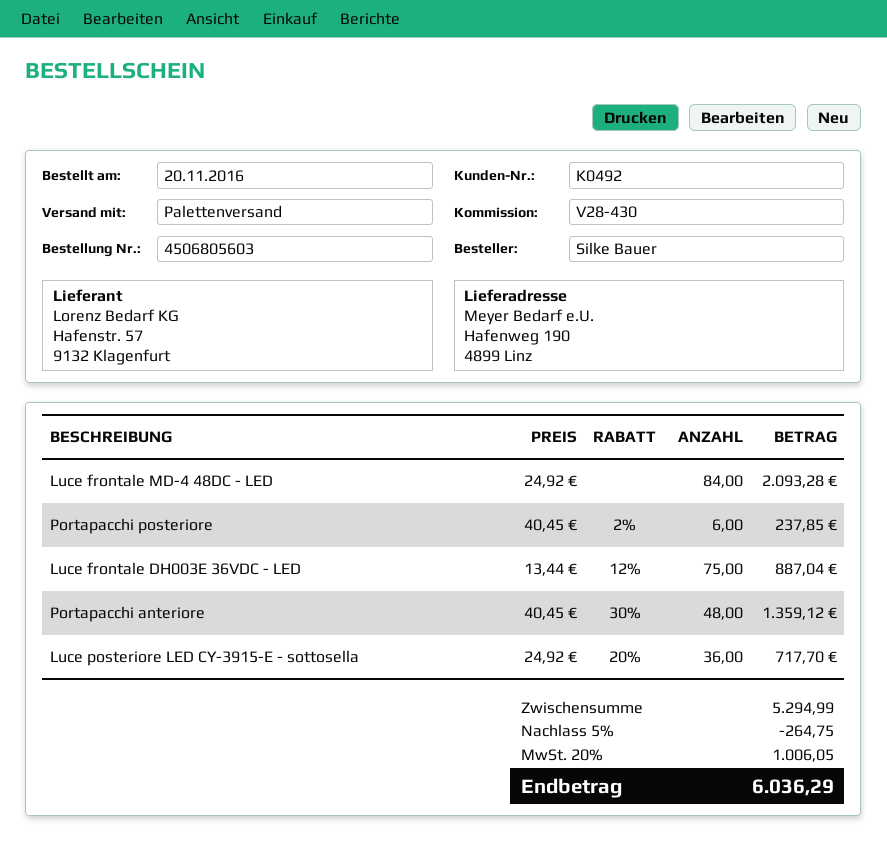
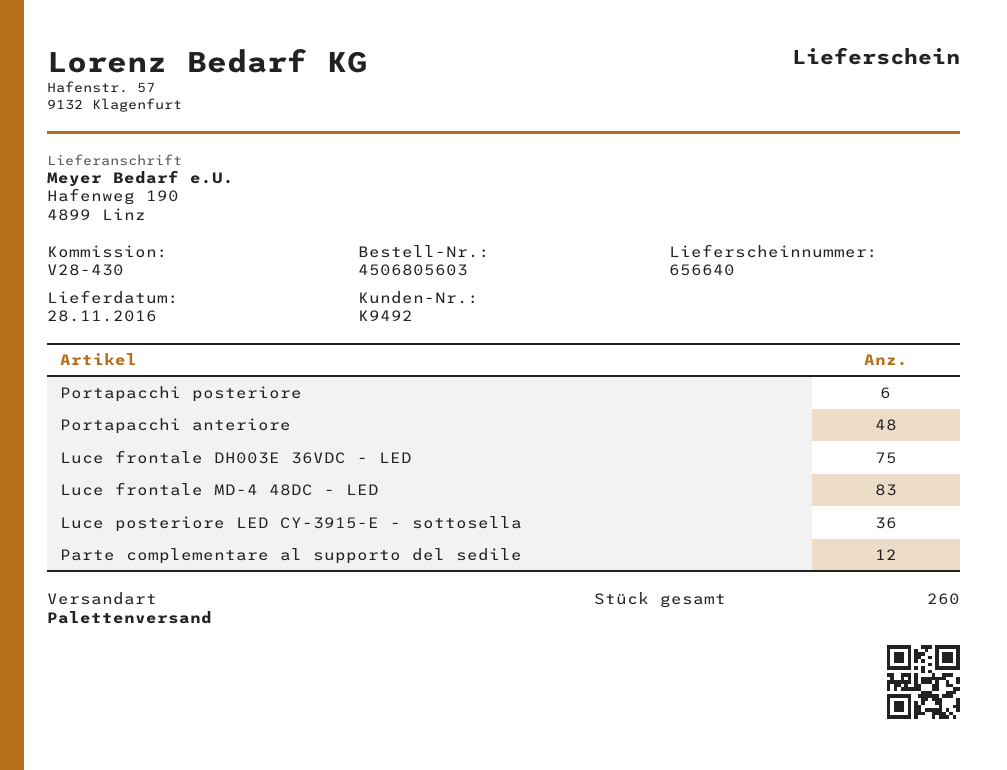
customer number: K0492 -> K9492
Luce frontale MD-4 48DC - LED: 84 -> 83
Parte complementare al supporto del sedile: none -> 12

